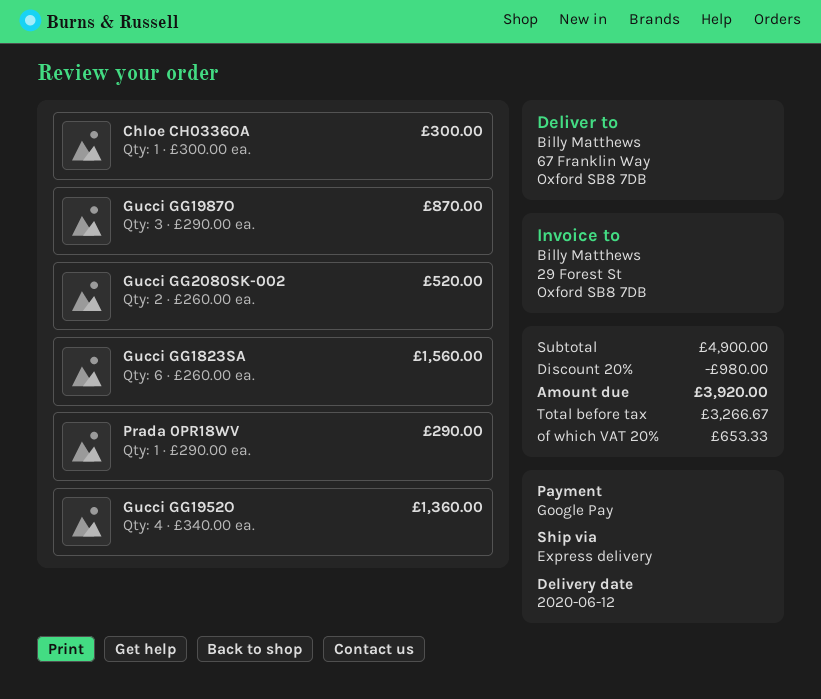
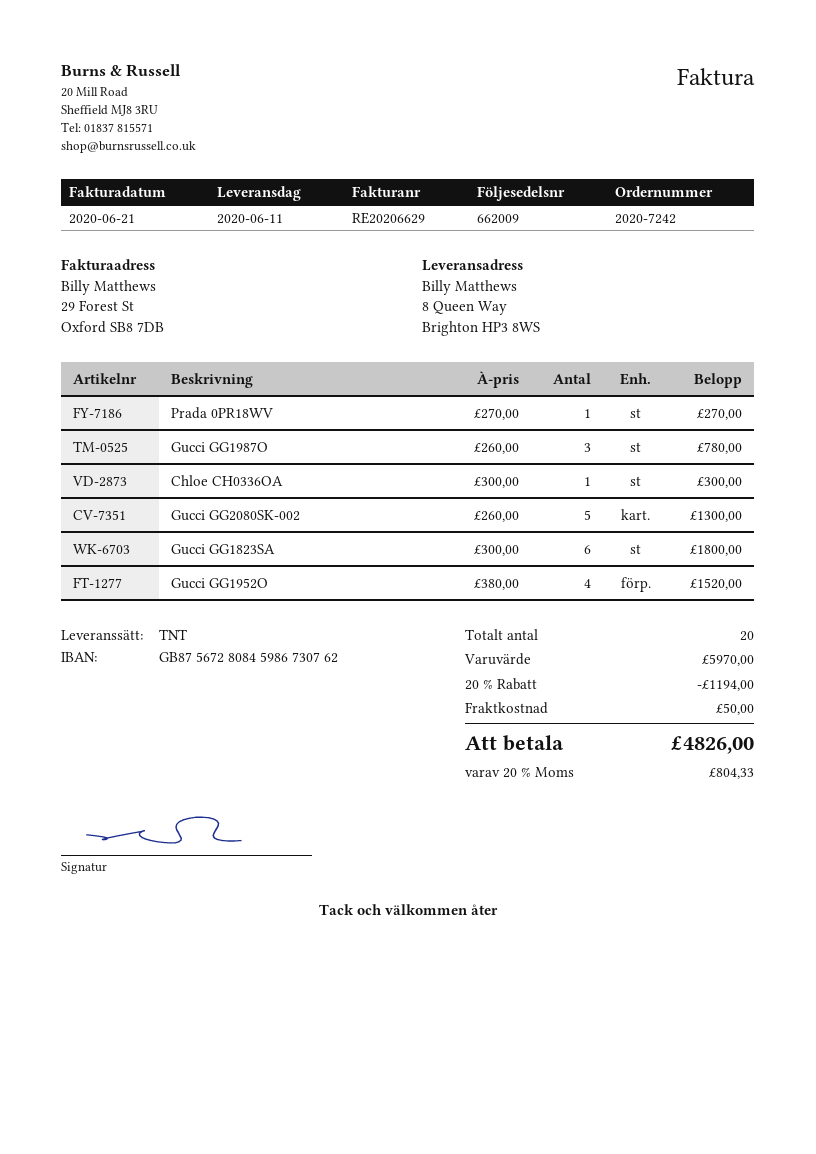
delivery date: 2020-06-12 -> 2020-06-11
shipping method: express -> TNT
ship to: 67 Franklin Way, Oxford SB8 7DB -> 8 Queen Way, Brighton HP3 8WS
Gucci GG1987O: 3 x 290.00 = 870.00 -> 3 x 260.00 = 780.00
Gucci GG2080SK-002: 2 x 260.00 = 520.00 -> 5 x 260.00 = 1300.00
Gucci GG1823SA: 6 x 260.00 = 1560.00 -> 6 x 300.00 = 1800.00
Prada 0PR18WV: 1 x 290.00 = 290.00 -> 1 x 270.00 = 270.00
Gucci GG1952O: 4 x 340.00 = 1360.00 -> 4 x 380.00 = 1520.00
subtotal: 4900.00 -> 5970.00
discount: 20% = 980.00 -> 20% = 1194.00
shipping: none -> 50.00
tax: 20% = 653.33 -> 20% = 804.33
total: 3920.00 -> 4826.00

